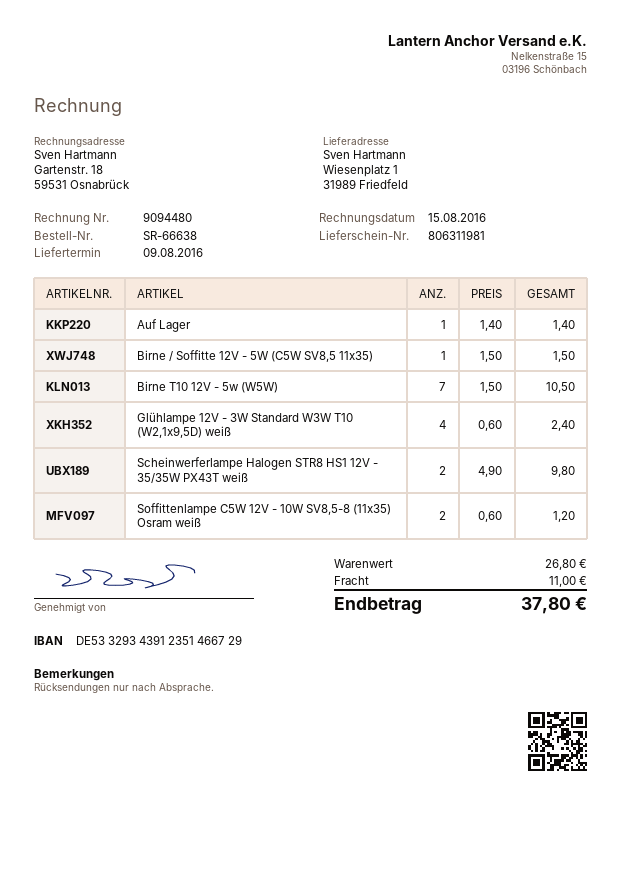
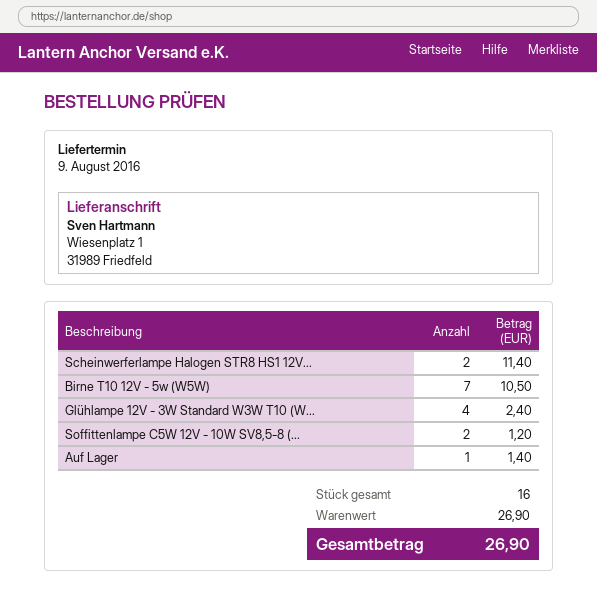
Birne / Soffitte 12V - 5W (C5W SV8,5 11x35): 1 for 1.50 -> none
Scheinwerferlampe Halogen STR8 HS1 12V - 35/35W PX43T weiß: 2 for 9.80 -> 2 for 11.40
subtotal: 26.80 -> 26.90
shipping: 11.00 -> none
total: 37.80 -> 26.90

